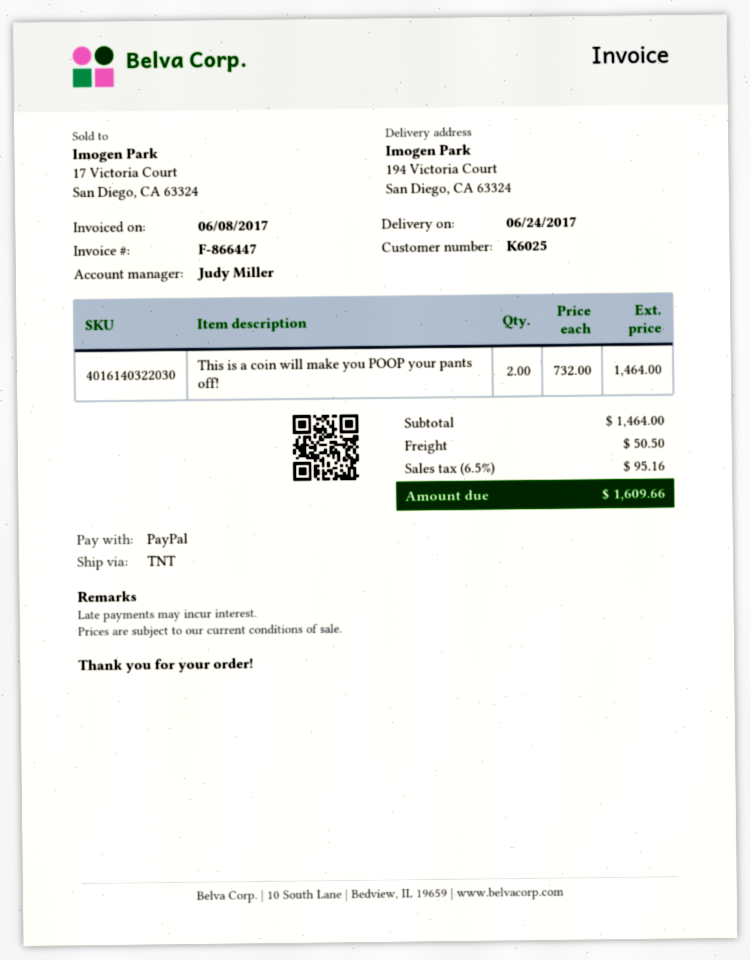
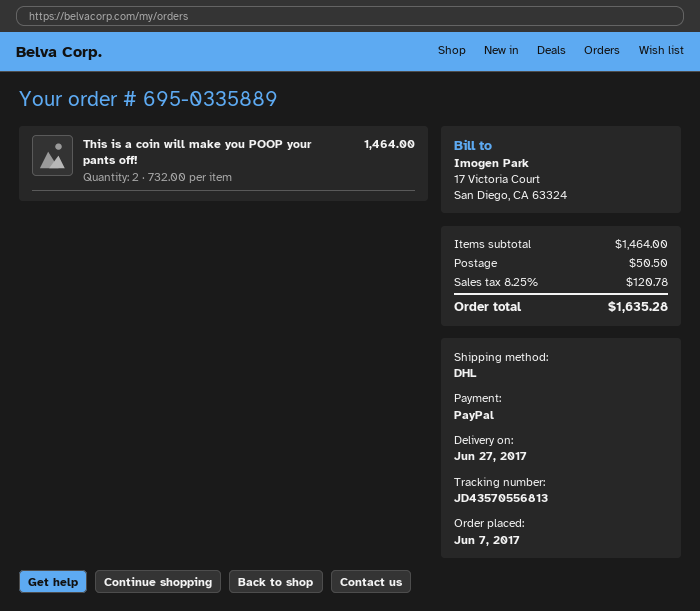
delivery date: 2017-06-24 -> 2017-06-27
shipping method: TNT -> DHL
tax: 6.5% = 95.16 -> 8.25% = 120.78
total: 1609.66 -> 1635.28

